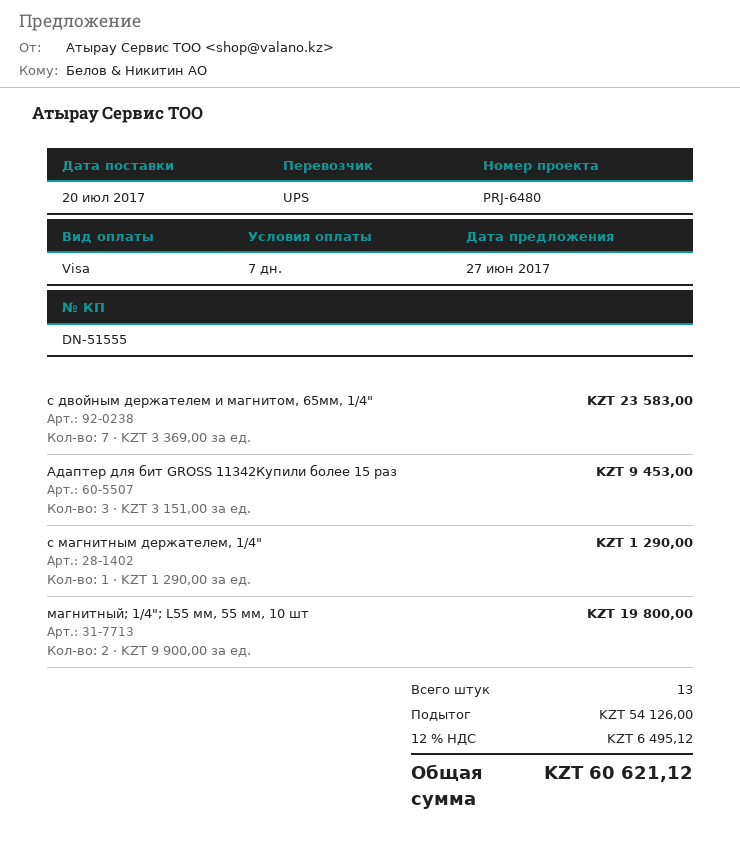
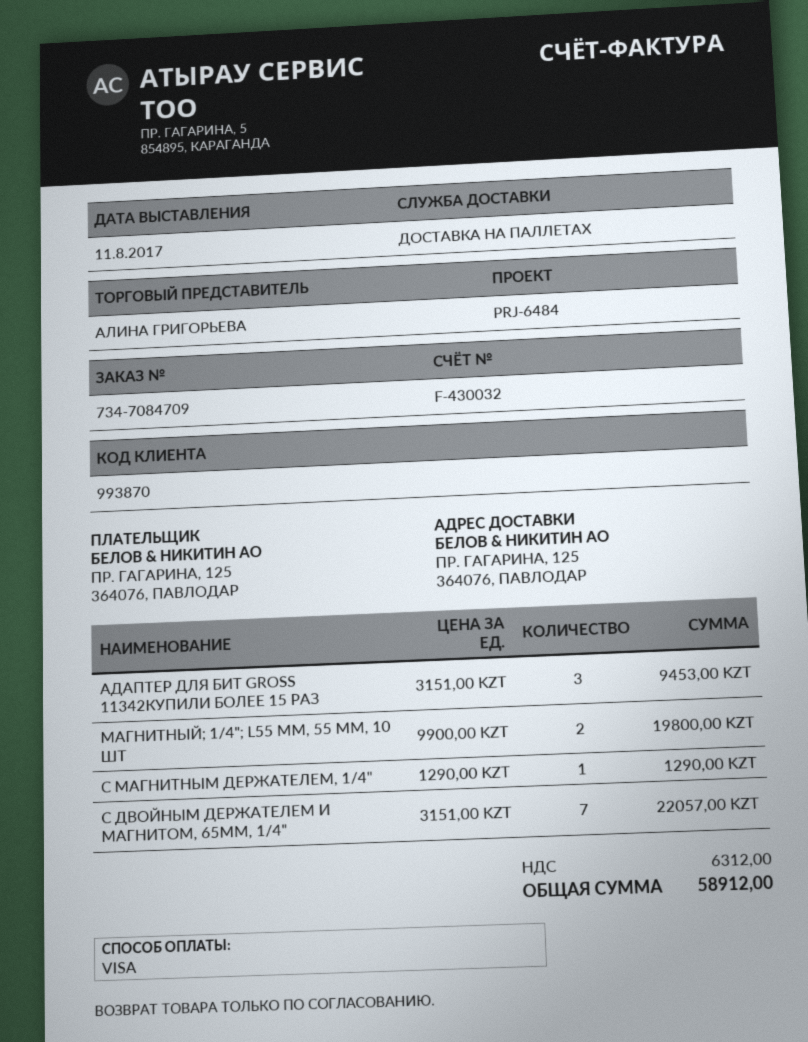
reference: PRJ-6480 -> PRJ-6484
shipping method: UPS -> pallet freight
с двойным держателем и магнитом, 65мм, 1/4": 7 x 3369.00 = 23583.00 -> 7 x 3151.00 = 22057.00
tax: 6495.12 -> 6312.00
total: 60621.12 -> 58912.00

